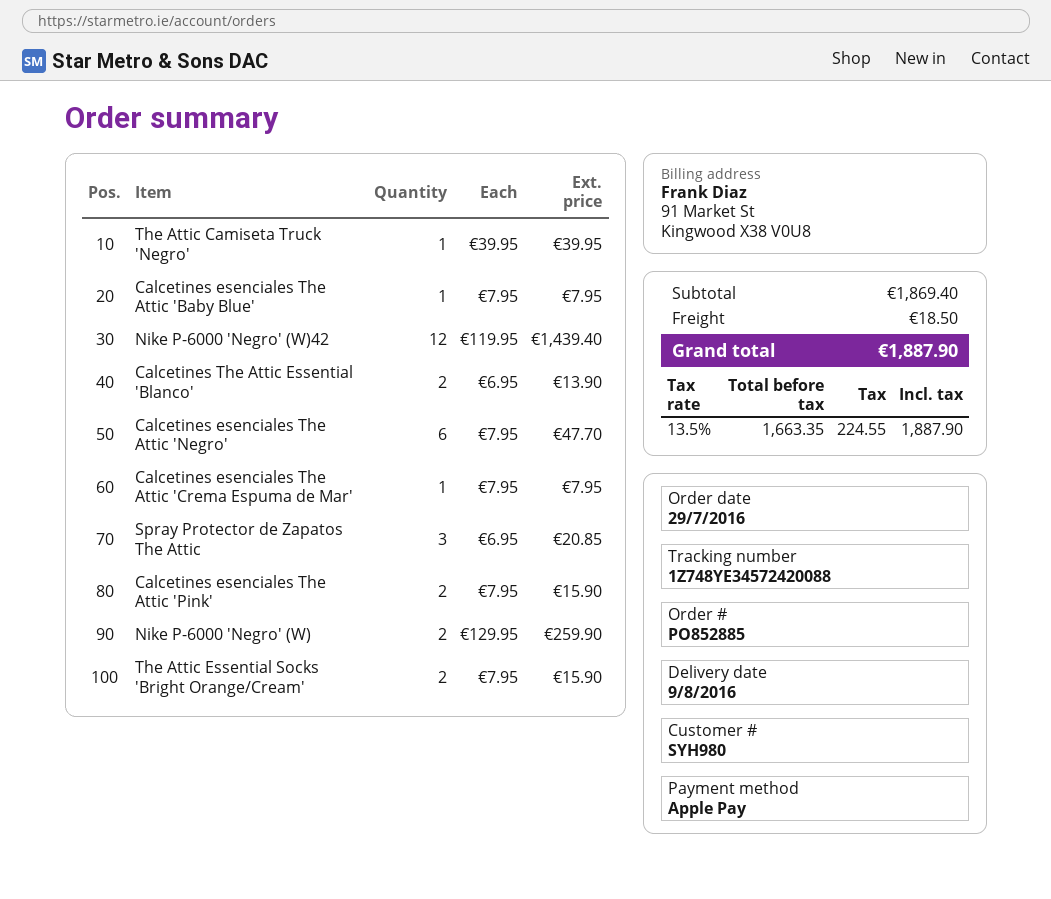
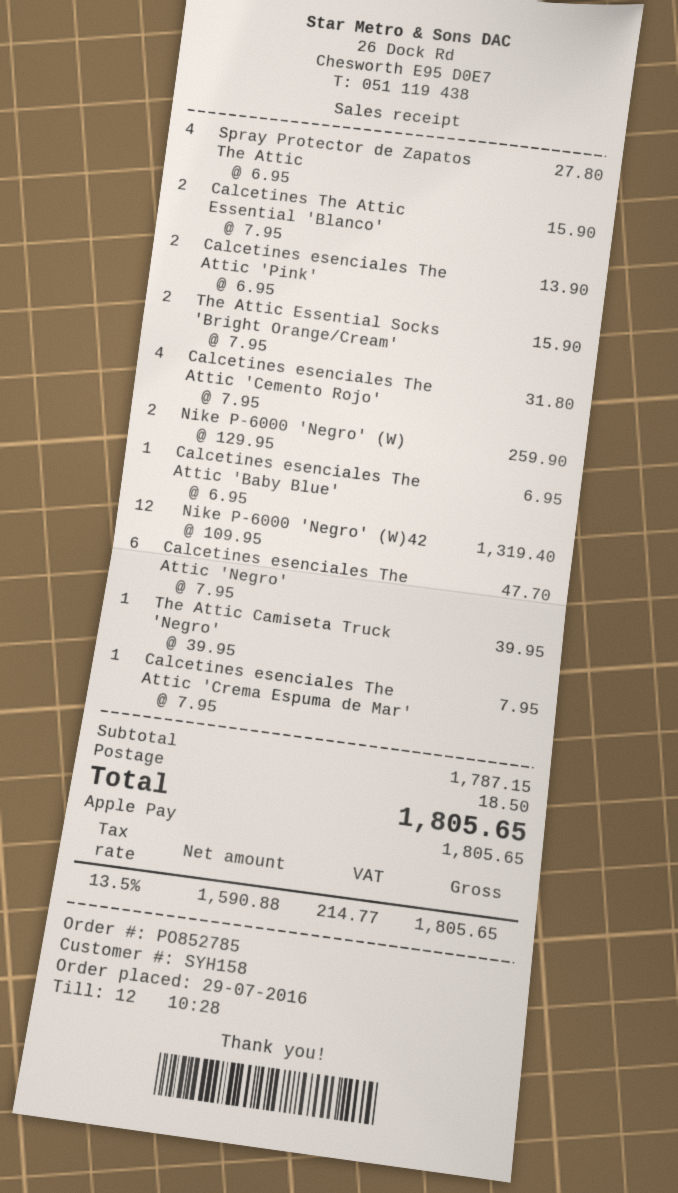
order number: PO852885 -> PO852785
customer number: SYH980 -> SYH158
Calcetines esenciales The Attic 'Baby Blue': 1 x 7.95 = 7.95 -> 1 x 6.95 = 6.95
Nike P-6000 'Negro' (W)42: 12 x 119.95 = 1439.40 -> 12 x 109.95 = 1319.40
Calcetines The Attic Essential 'Blanco': 2 x 6.95 = 13.90 -> 2 x 7.95 = 15.90
Spray Protector de Zapatos The Attic: 3 x 6.95 = 20.85 -> 4 x 6.95 = 27.80
Calcetines esenciales The Attic 'Pink': 2 x 7.95 = 15.90 -> 2 x 6.95 = 13.90
Calcetines esenciales The Attic 'Cemento Rojo': none -> 4 x 7.95 = 31.80
subtotal: 1869.40 -> 1787.15
net: 1663.35 -> 1590.88
tax: 13.5% = 224.55 -> 13.5% = 214.77
total: 1887.90 -> 1805.65

